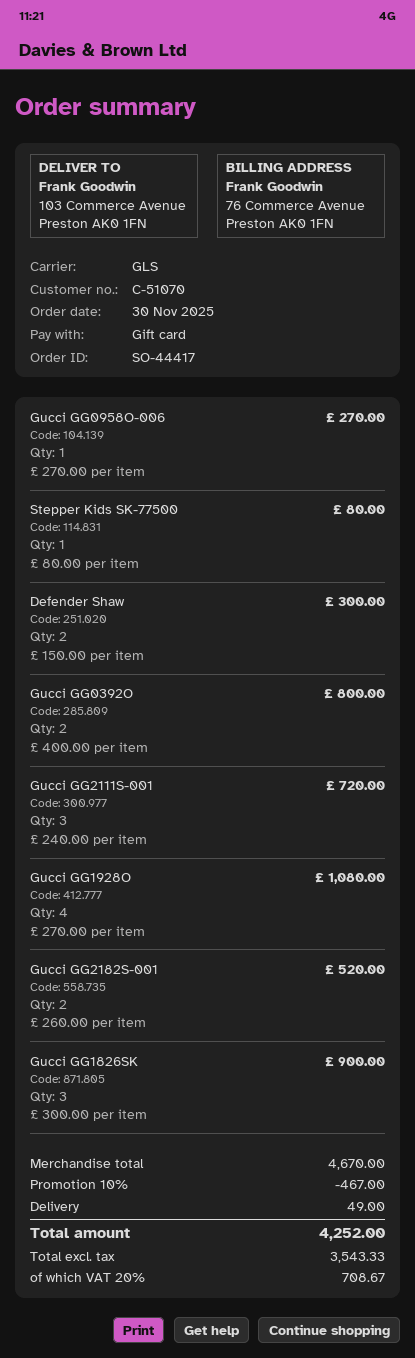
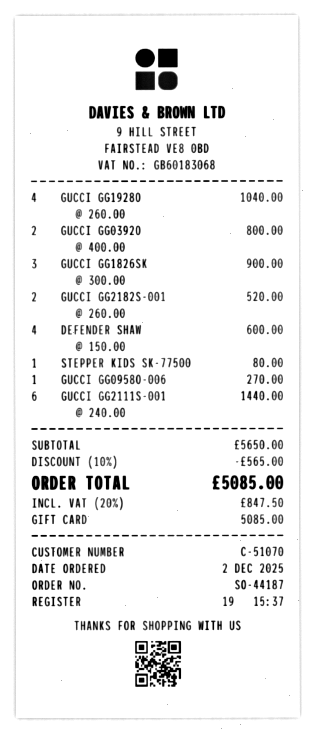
order number: SO-44417 -> SO-44187
order date: 2025-11-30 -> 2025-12-02
Defender Shaw: 2 x 150.00 = 300.00 -> 4 x 150.00 = 600.00
Gucci GG2111S-001: 3 x 240.00 = 720.00 -> 6 x 240.00 = 1440.00
Gucci GG1928O: 4 x 270.00 = 1080.00 -> 4 x 260.00 = 1040.00
subtotal: 4670.00 -> 5650.00
discount: 10% = 467.00 -> 10% = 565.00
shipping: 49.00 -> none
tax: 20% = 708.67 -> 20% = 847.50
total: 4252.00 -> 5085.00

